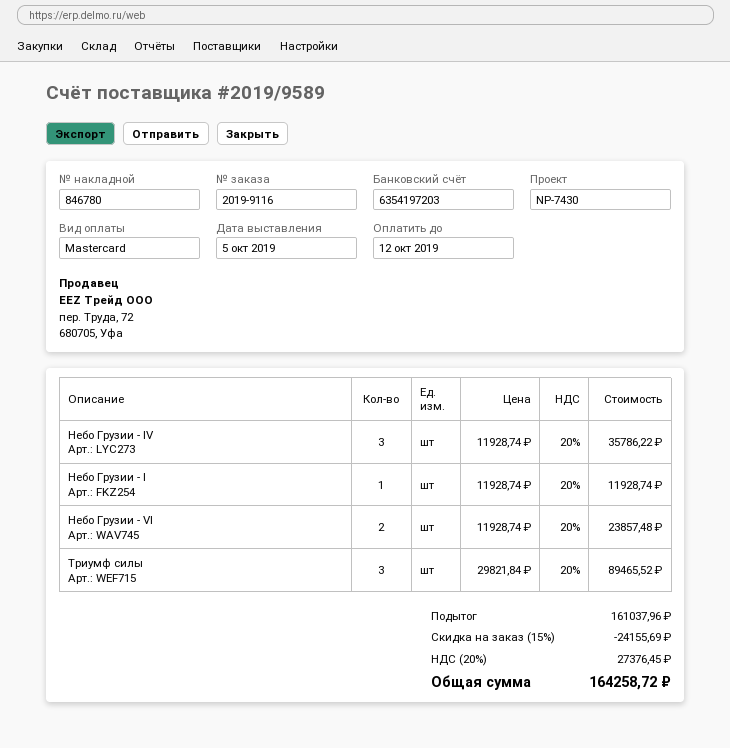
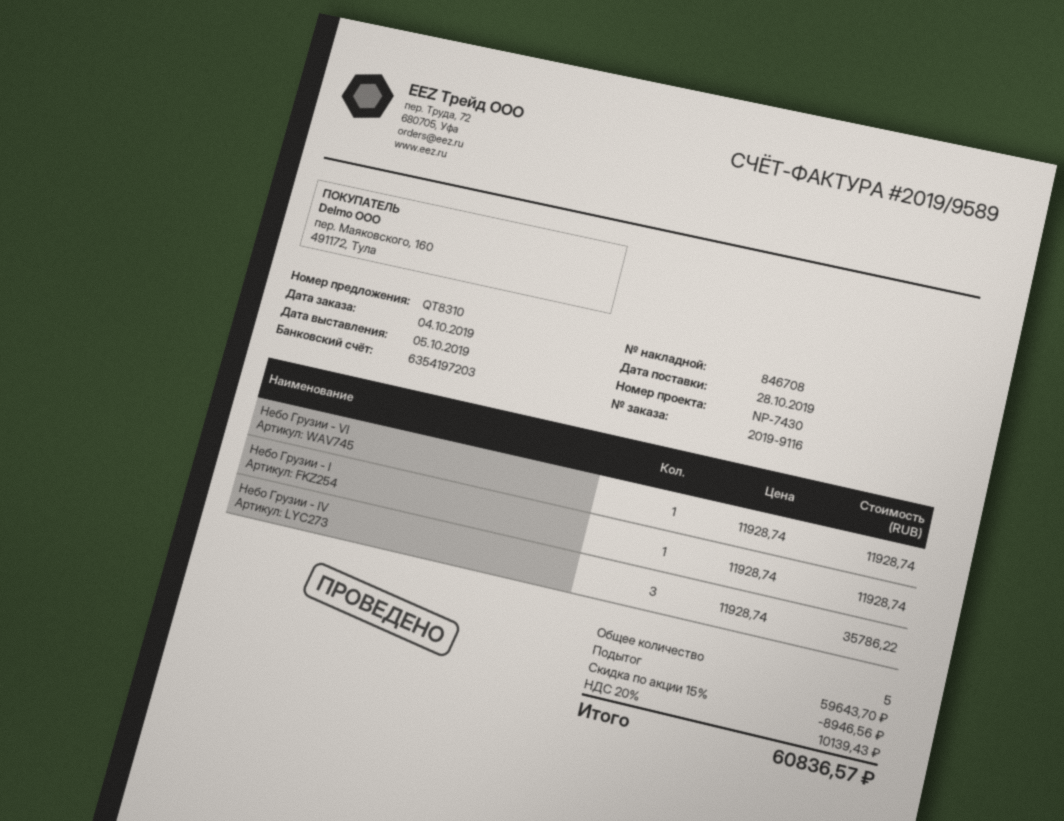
delivery note number: 846780 -> 846708
Небо Грузии - VI: 2 x 11928.74 = 23857.48 -> 1 x 11928.74 = 11928.74
Триумф силы: 3 x 29821.84 = 89465.52 -> none
subtotal: 161037.96 -> 59643.70
discount: 15% = 24155.69 -> 15% = 8946.56
tax: 20% = 27376.45 -> 20% = 10139.43
total: 164258.72 -> 60836.57

